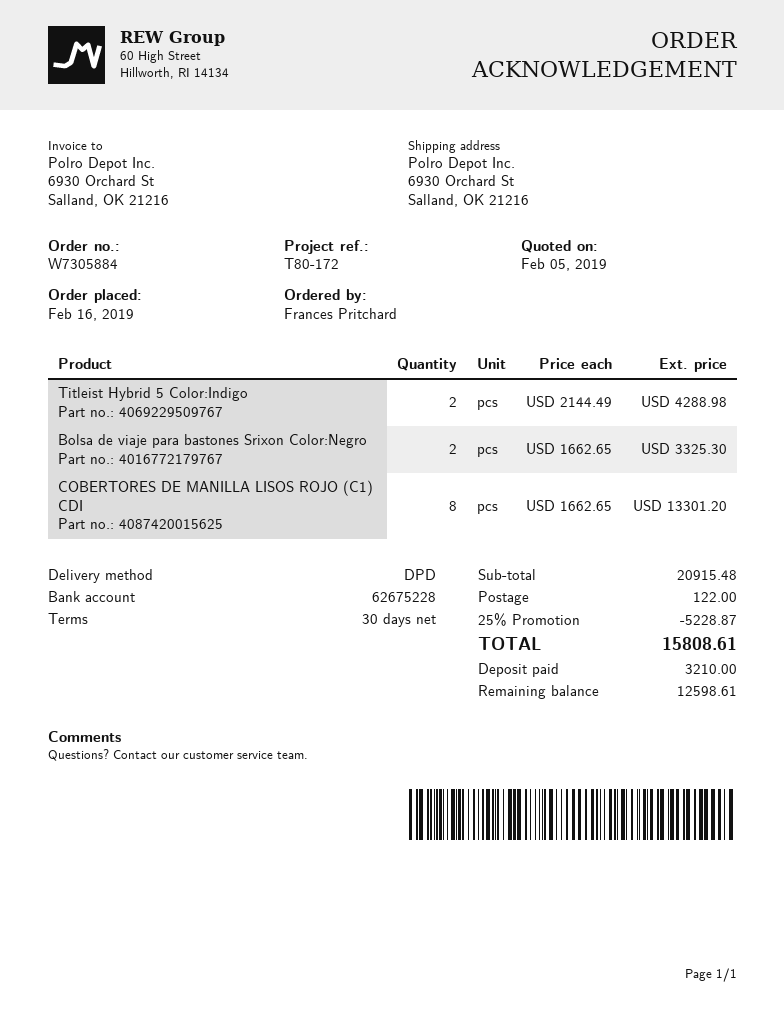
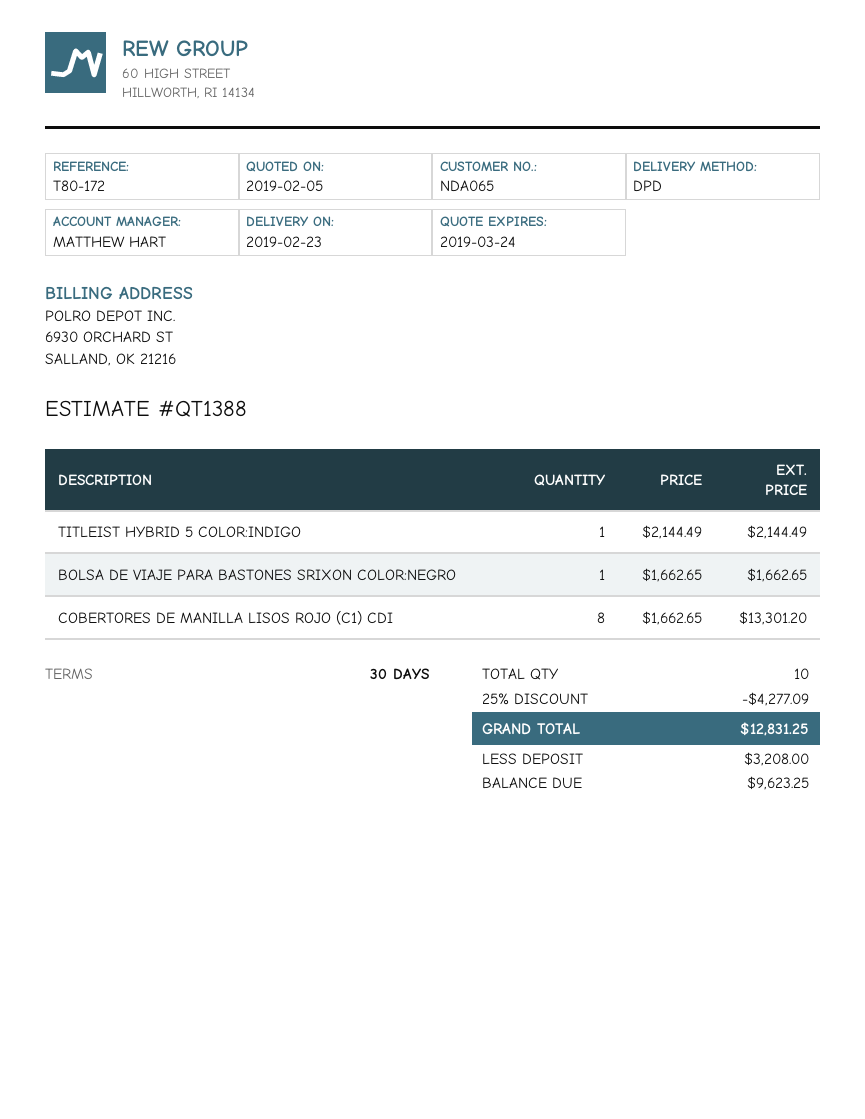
Titleist Hybrid 5 Color:Indigo: 2 x 2144.49 = 4288.98 -> 1 x 2144.49 = 2144.49
Bolsa de viaje para bastones Srixon Color:Negro: 2 x 1662.65 = 3325.30 -> 1 x 1662.65 = 1662.65
discount: 25% = 5228.87 -> 25% = 4277.09
shipping: 122.00 -> none
total: 15808.61 -> 12831.25
deposit: 3210.00 -> 3208.00
balance: 12598.61 -> 9623.25

